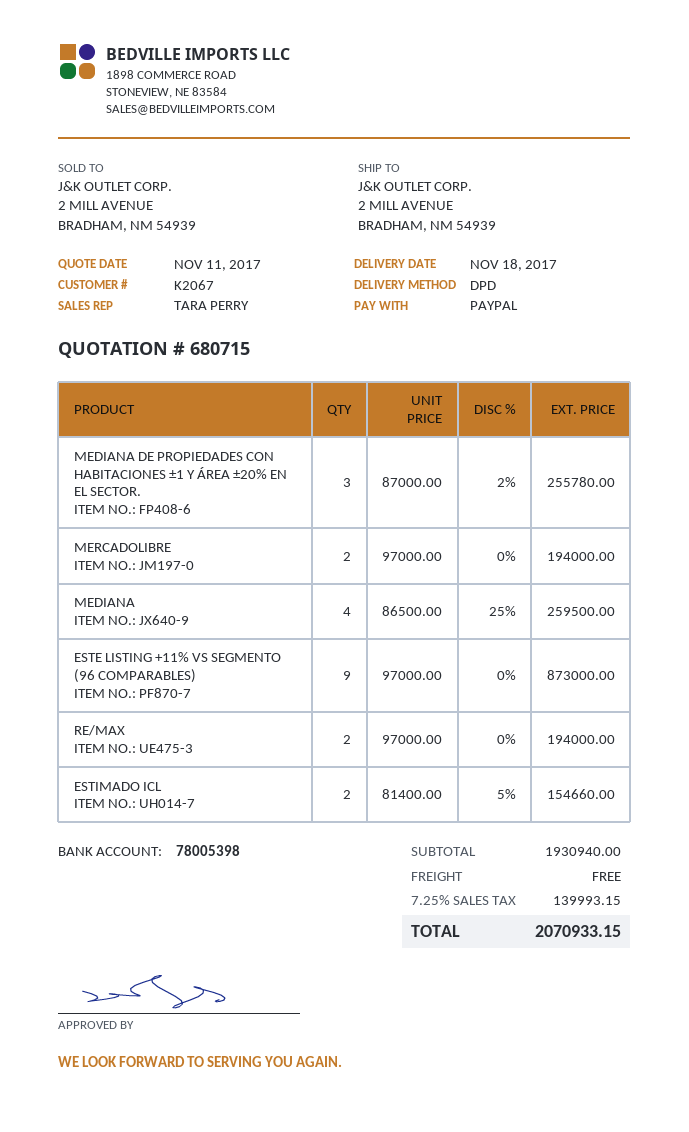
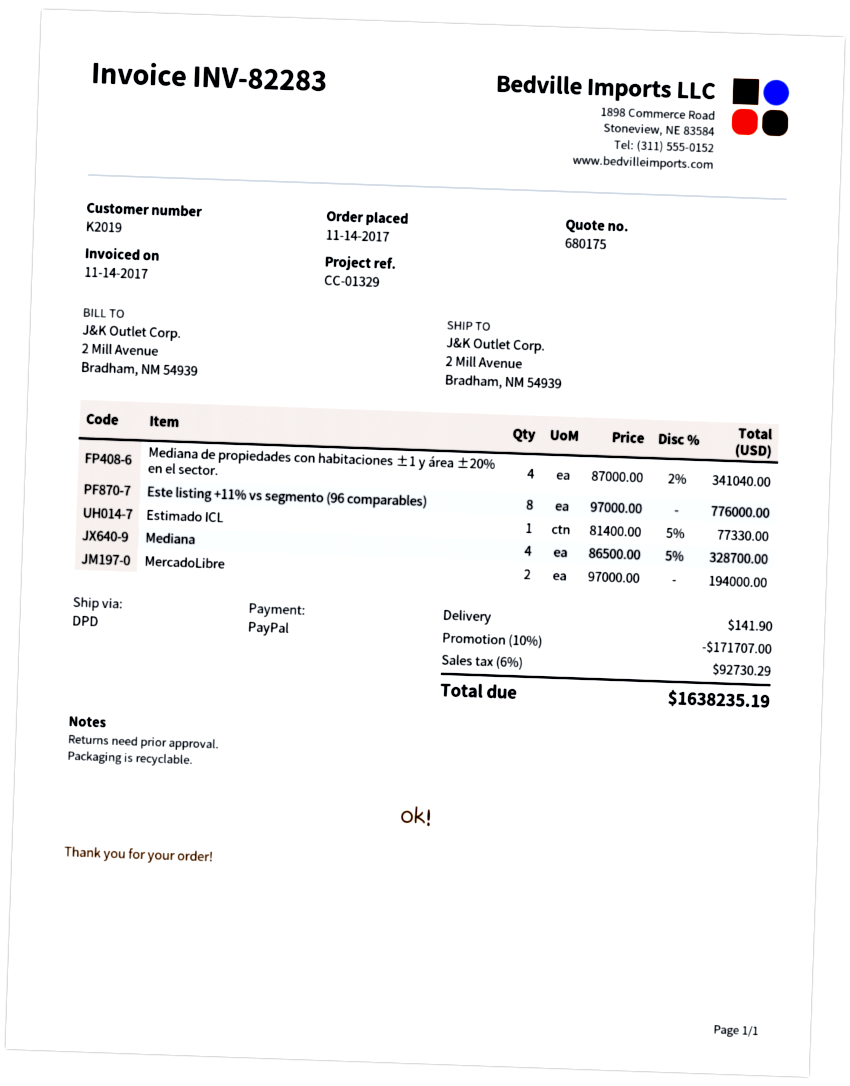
quote number: 680715 -> 680175
customer number: K2067 -> K2019
MEDIANA DE PROPIEDADES CON HABITACIONES ±1 Y ÁREA ±20% EN EL SECTOR.: 3 x 87000.00 - 2% = 255780.00 -> 4 x 87000.00 - 2% = 341040.00
MEDIANA: 4 x 86500.00 - 25% = 259500.00 -> 4 x 86500.00 - 5% = 328700.00
ESTE LISTING +11% VS SEGMENTO (96 COMPARABLES): 9 x 97000.00 = 873000.00 -> 8 x 97000.00 = 776000.00
RE/MAX: 2 x 97000.00 = 194000.00 -> none
ESTIMADO ICL: 2 x 81400.00 - 5% = 154660.00 -> 1 x 81400.00 - 5% = 77330.00
discount: none -> 10% = 171707.00
shipping: 0.00 -> 141.90
tax: 7.25% = 139993.15 -> 6% = 92730.29
total: 2070933.15 -> 1638235.19

